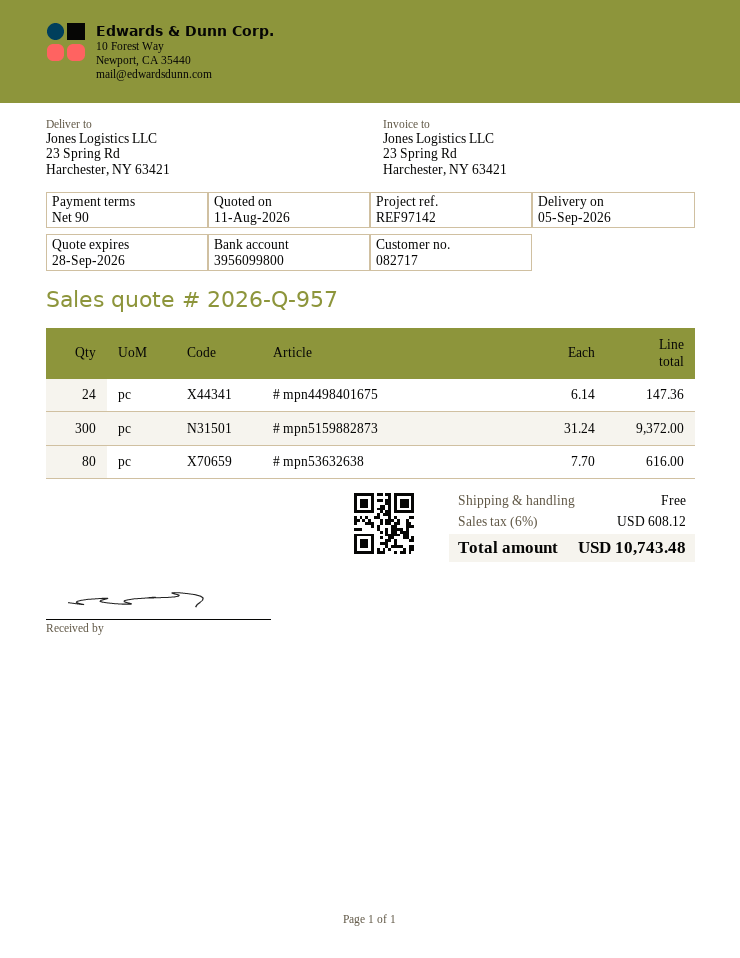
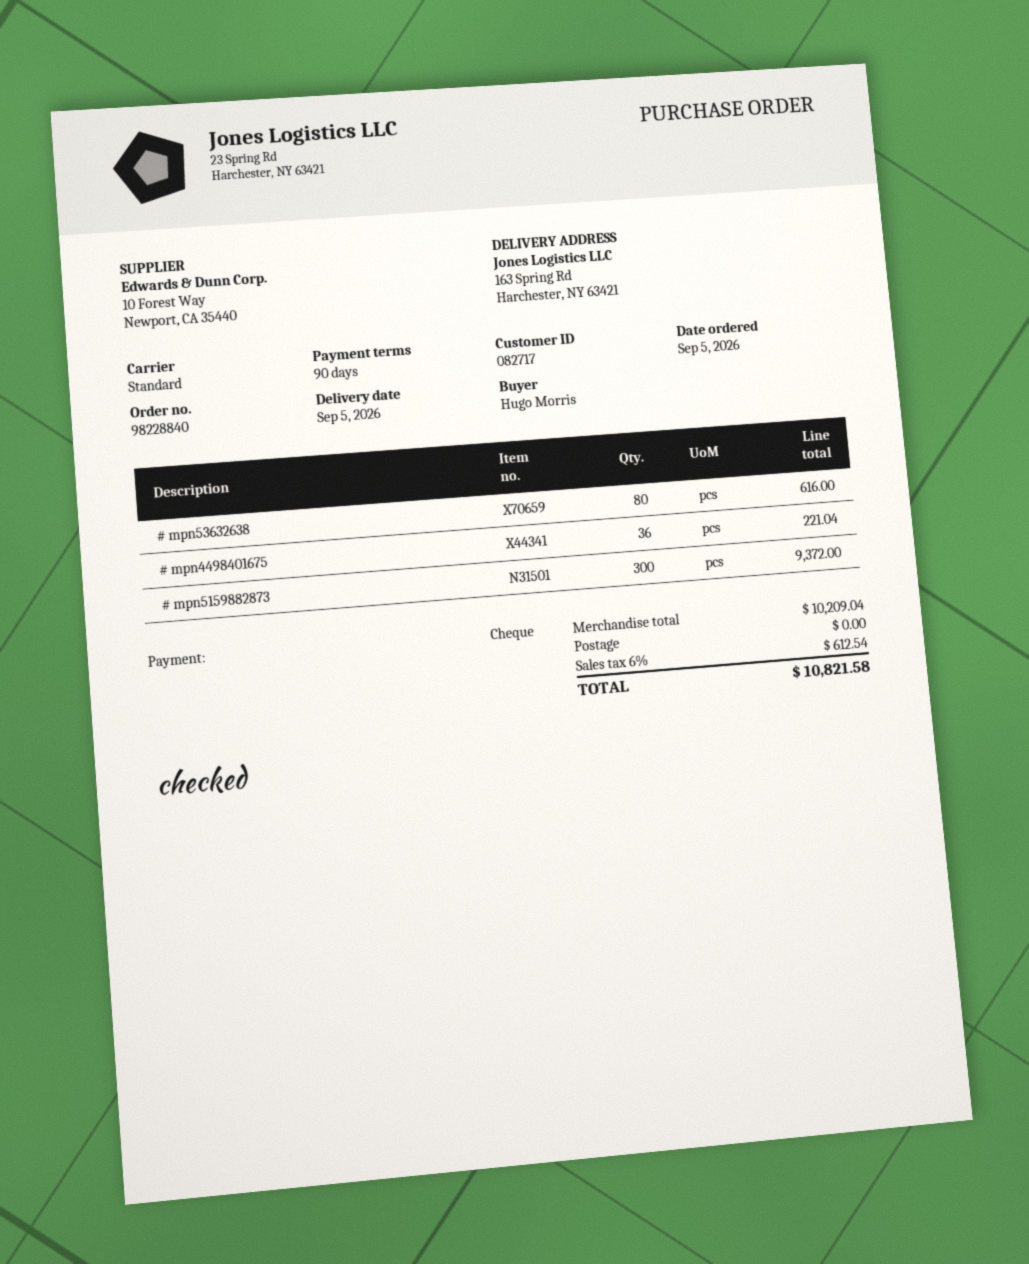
ship to: 23 Spring Rd, Harchester, NY 63421 -> 163 Spring Rd, Harchester, NY 63421
# mpn4498401675: 24 for 147.36 -> 36 for 221.04
tax: 6% = 608.12 -> 6% = 612.54
total: 10743.48 -> 10821.58

